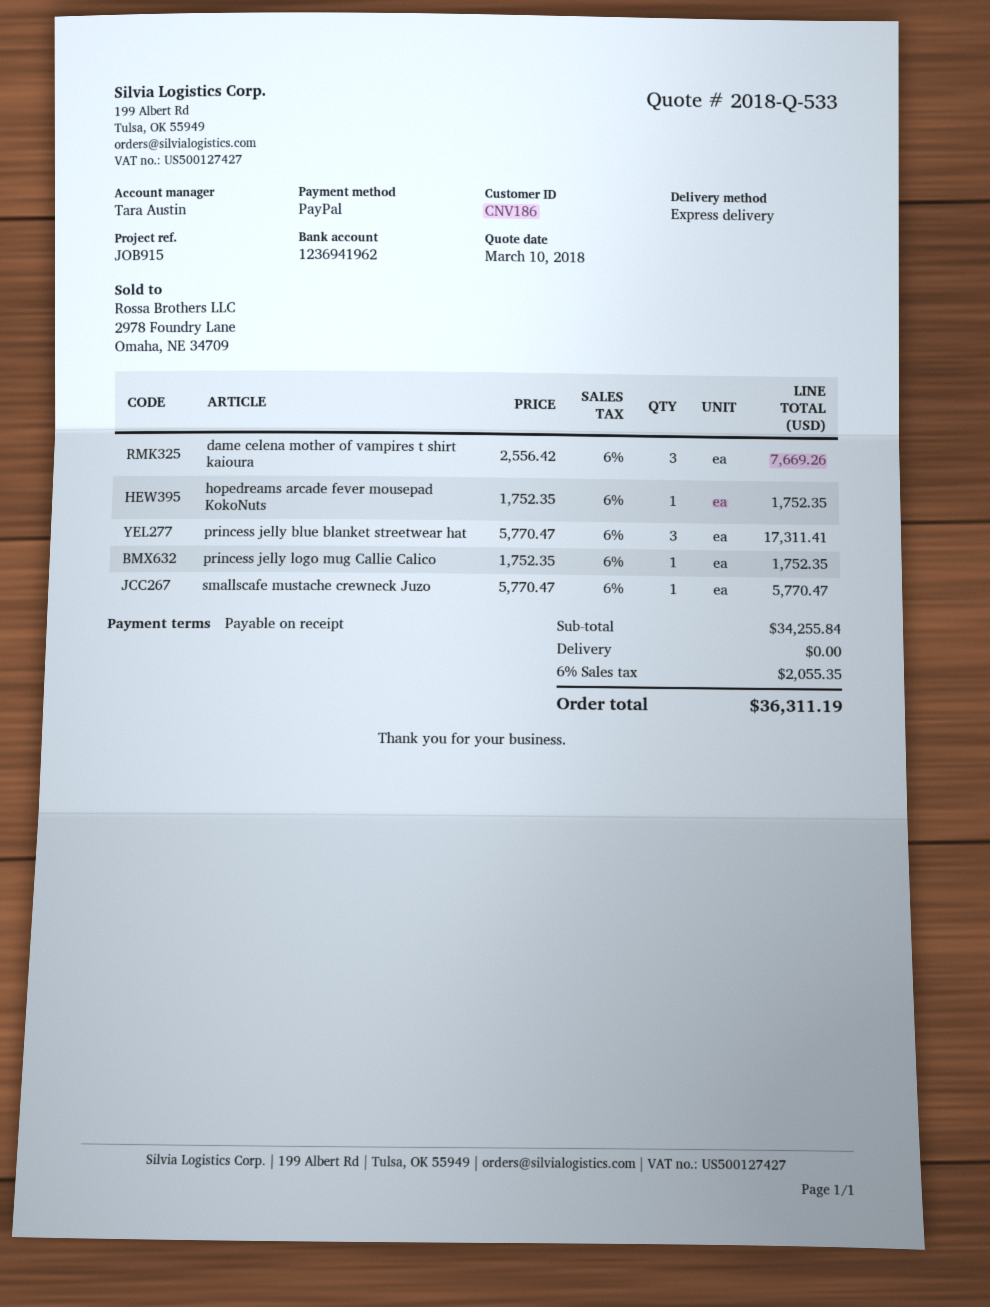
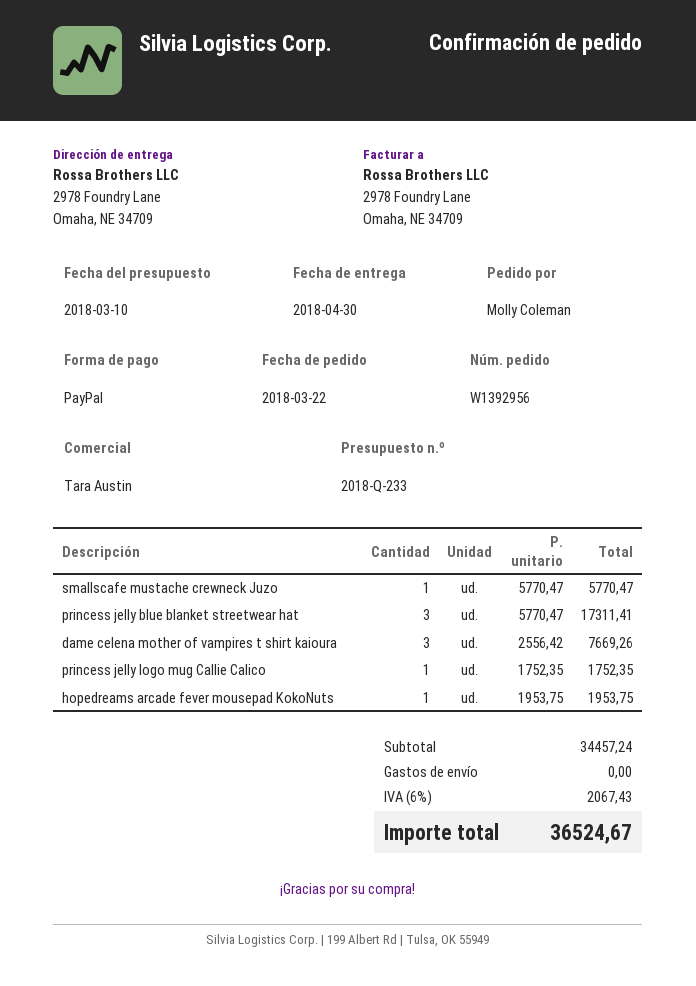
quote number: 2018-Q-533 -> 2018-Q-233
hopedreams arcade fever mousepad KokoNuts: 1 x 1752.35 = 1752.35 -> 1 x 1953.75 = 1953.75
subtotal: 34255.84 -> 34457.24
tax: 6% = 2055.35 -> 6% = 2067.43
total: 36311.19 -> 36524.67

